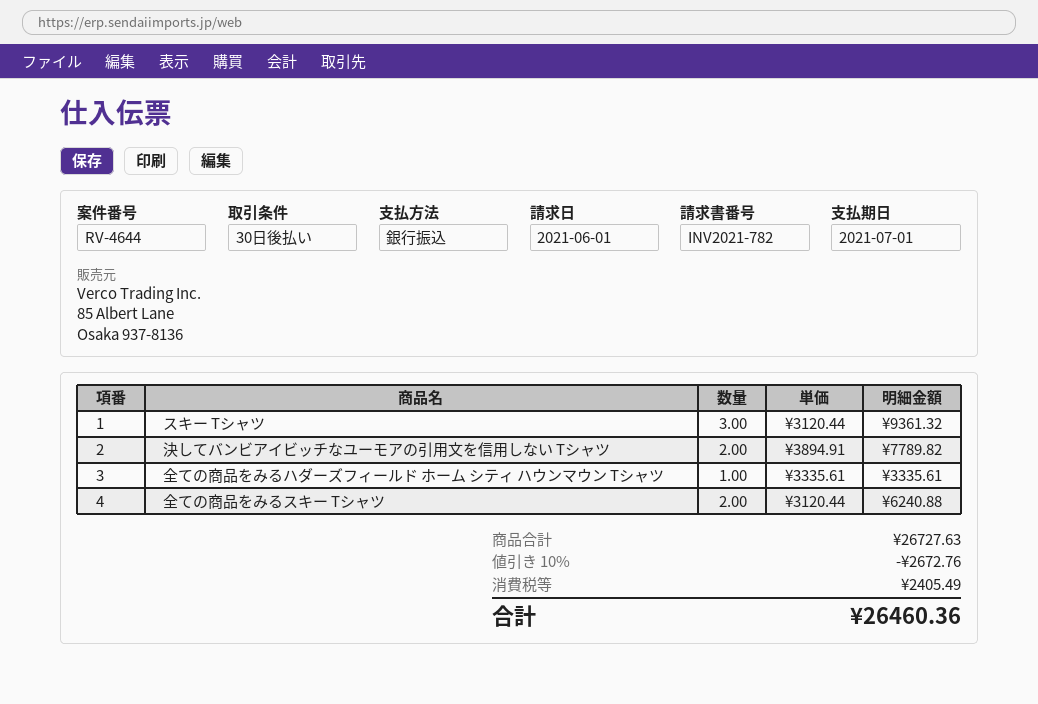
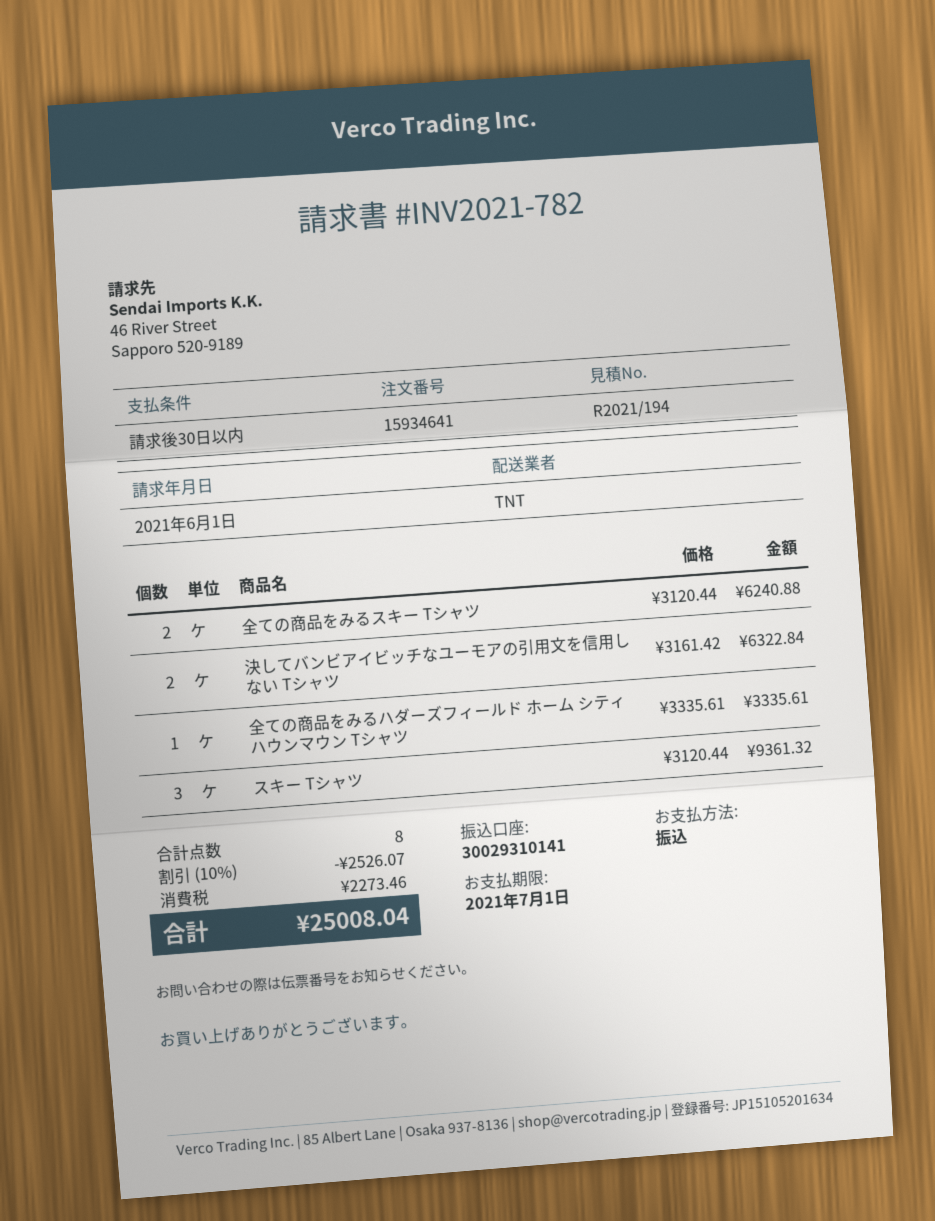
決してバンビアイビッチなユーモアの引用文を信用しない Tシャツ: 2 x 3894.91 = 7789.82 -> 2 x 3161.42 = 6322.84
discount: 10% = 2672.76 -> 10% = 2526.07
tax: 2405.49 -> 2273.46
total: 26460.36 -> 25008.04

